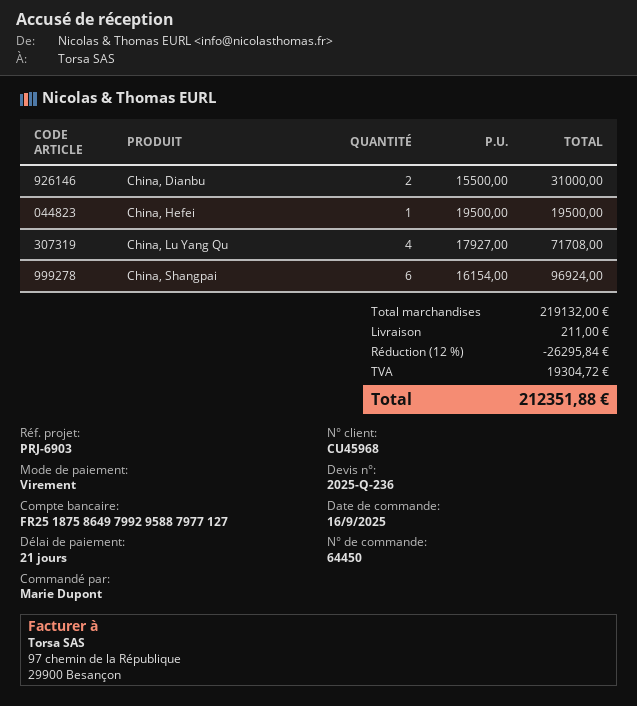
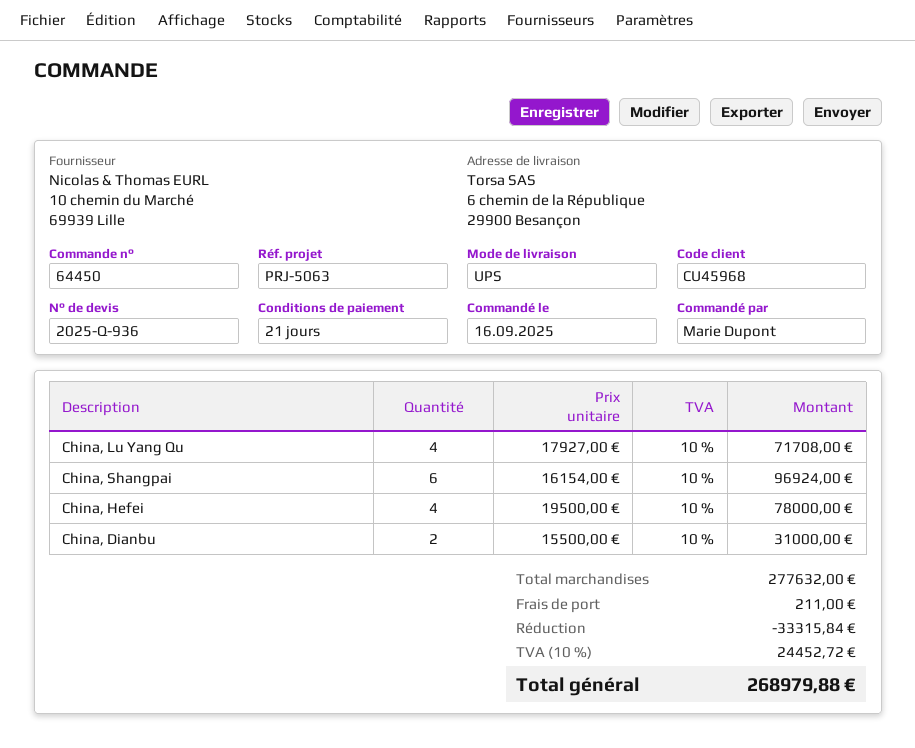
quote number: 2025-Q-236 -> 2025-Q-936
reference: PRJ-6903 -> PRJ-5063
China, Hefei: 1 x 19500.00 = 19500.00 -> 4 x 19500.00 = 78000.00
subtotal: 219132.00 -> 277632.00
discount: 26295.84 -> 33315.84
tax: 19304.72 -> 24452.72
total: 212351.88 -> 268979.88

